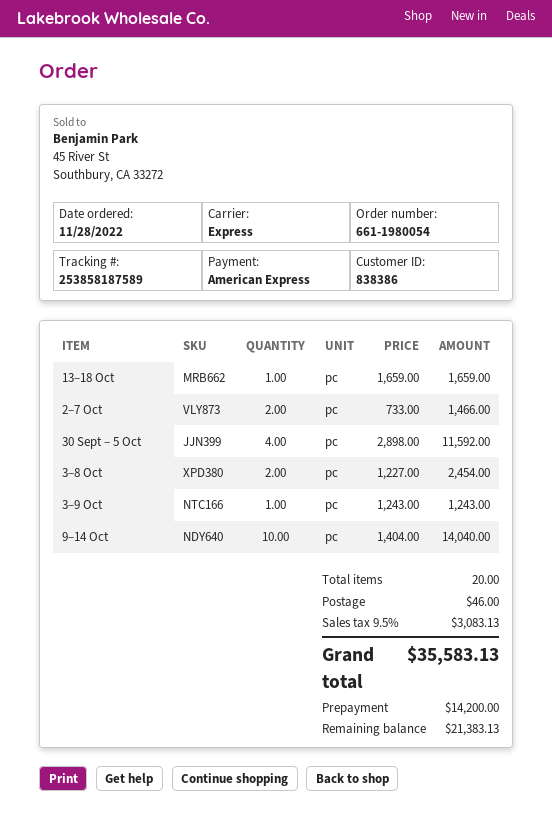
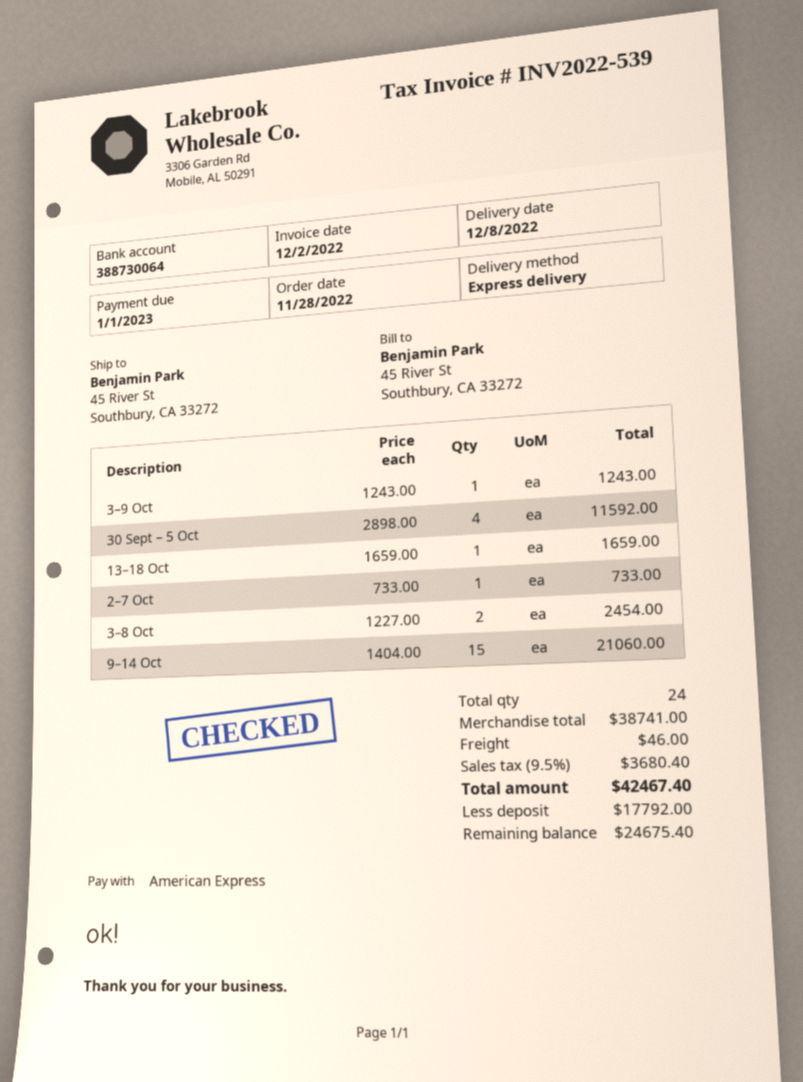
2–7 Oct: 2 x 733.00 = 1466.00 -> 1 x 733.00 = 733.00
9–14 Oct: 10 x 1404.00 = 14040.00 -> 15 x 1404.00 = 21060.00
total quantity: 20 -> 24
tax: 9.5% = 3083.13 -> 9.5% = 3680.40
total: 35583.13 -> 42467.40
deposit: 14200.00 -> 17792.00
balance: 21383.13 -> 24675.40

